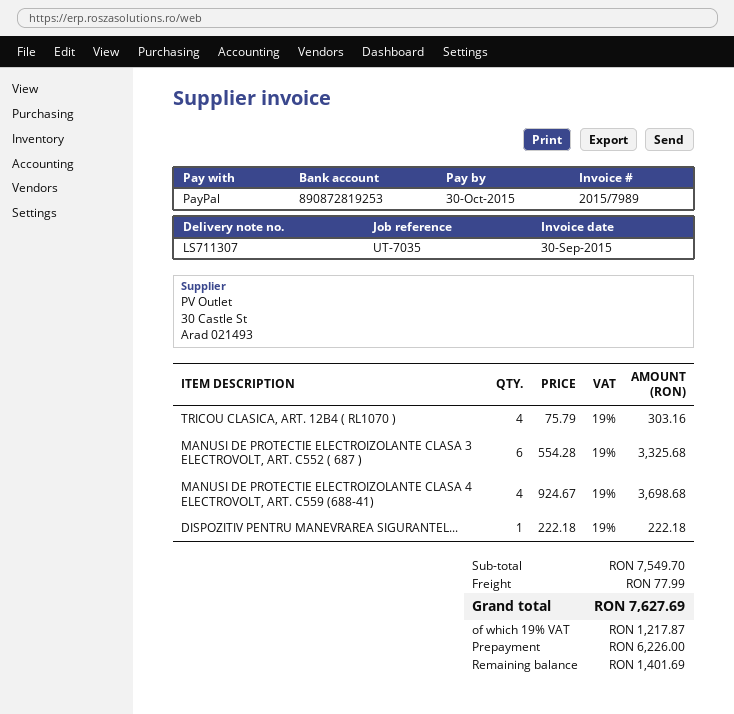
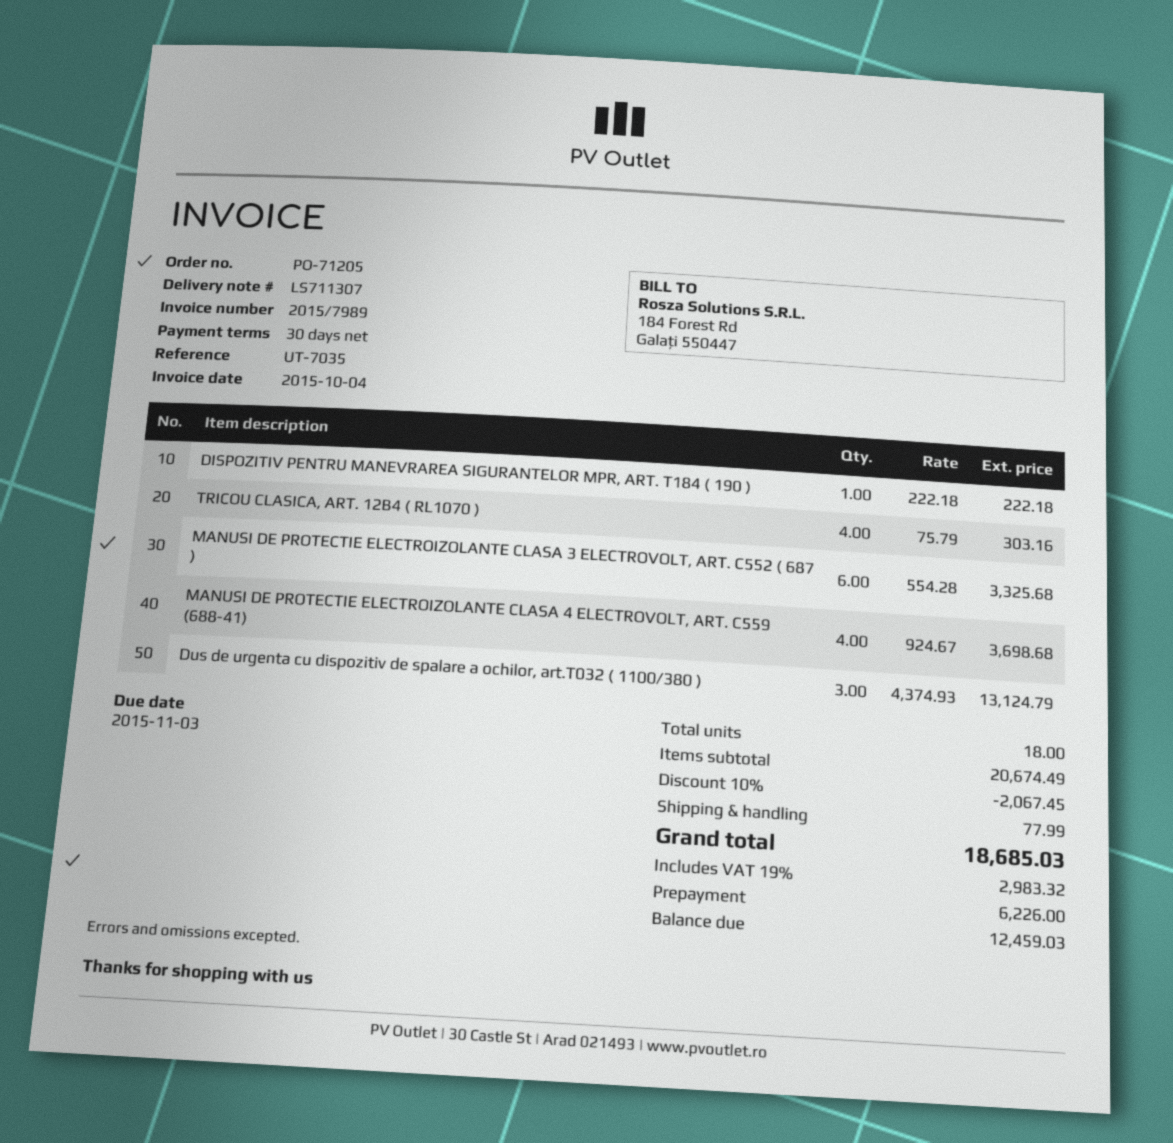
invoice date: 2015-09-30 -> 2015-10-04
due date: 2015-10-30 -> 2015-11-03
Dus de urgenta cu dispozitiv de spalare a ochilor, art.T032 ( 1100/380 ): none -> 3 x 4374.93 = 13124.79
subtotal: 7549.70 -> 20674.49
discount: none -> 10% = 2067.45
tax: 19% = 1217.87 -> 19% = 2983.32
total: 7627.69 -> 18685.03
balance: 1401.69 -> 12459.03

